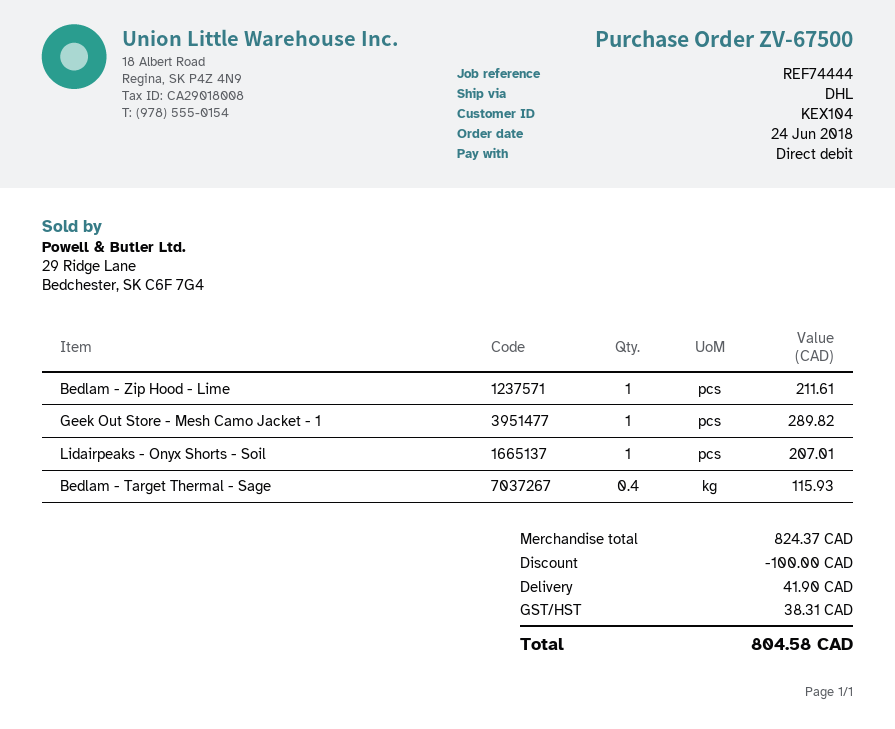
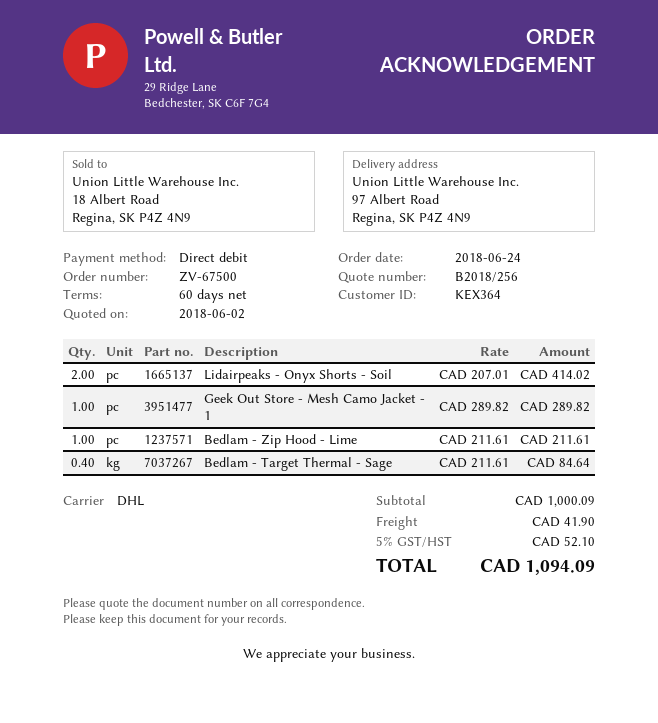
customer number: KEX104 -> KEX364
Lidairpeaks - Onyx Shorts - Soil: 1 for 207.01 -> 2 for 414.02
Bedlam - Target Thermal - Sage: 0.4 for 115.93 -> 0.4 for 84.64
subtotal: 824.37 -> 1000.09
discount: 100.00 -> none
tax: 38.31 -> 52.10
total: 804.58 -> 1094.09

